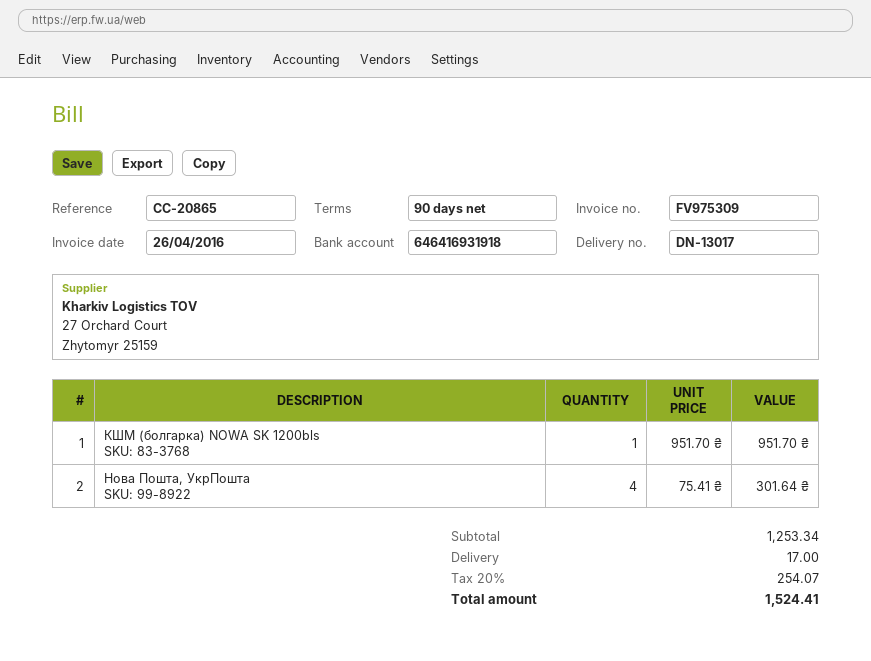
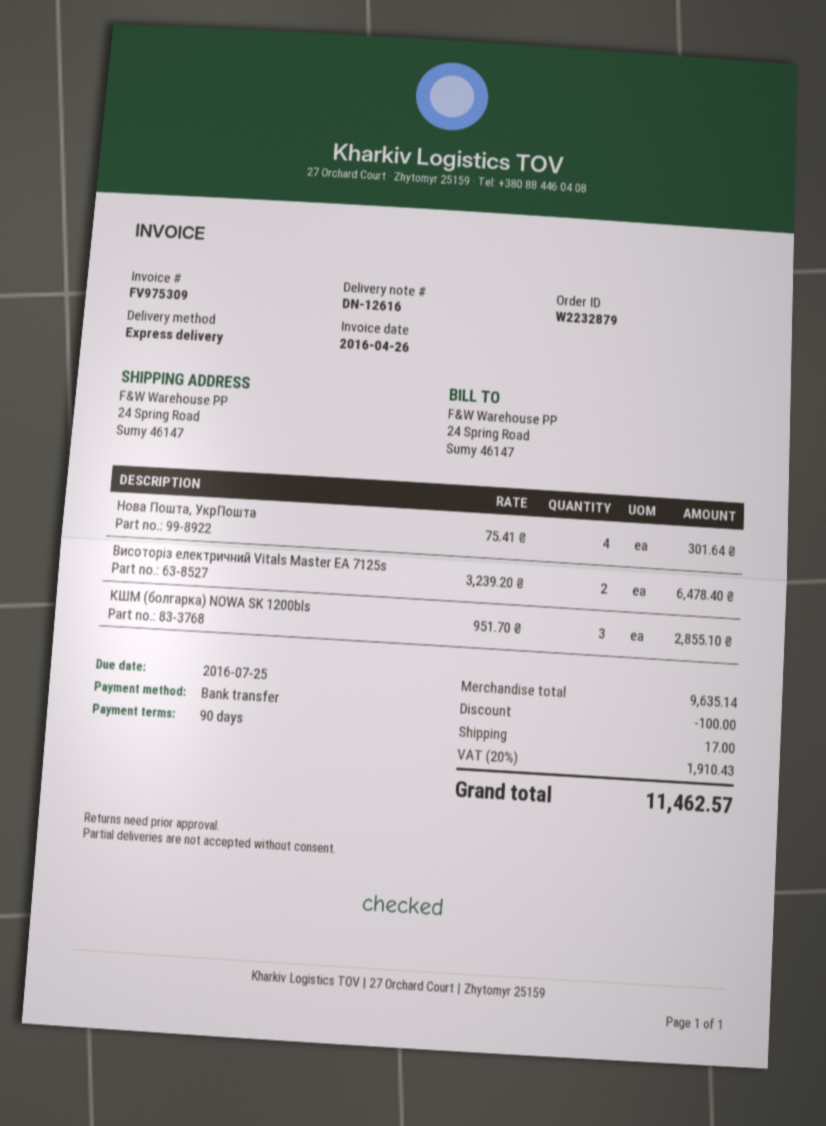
delivery note number: DN-13017 -> DN-12616
КШМ (болгарка) NOWA SK 1200bls: 1 x 951.70 = 951.70 -> 3 x 951.70 = 2855.10
Висоторіз електричний Vitals Master EA 7125s: none -> 2 x 3239.20 = 6478.40
subtotal: 1253.34 -> 9635.14
discount: none -> 100.00
tax: 20% = 254.07 -> 20% = 1910.43
total: 1524.41 -> 11462.57

